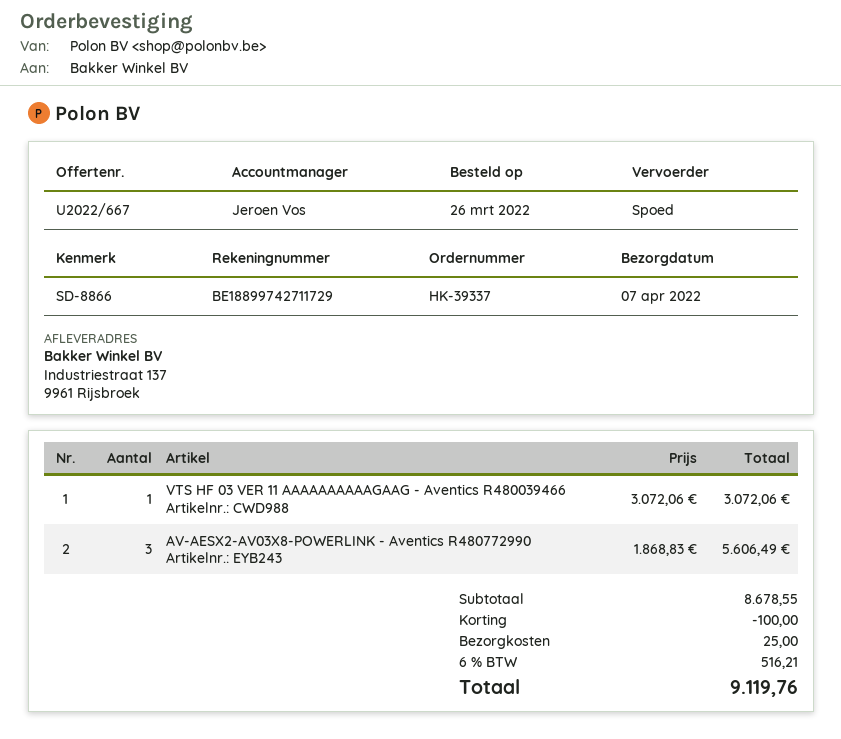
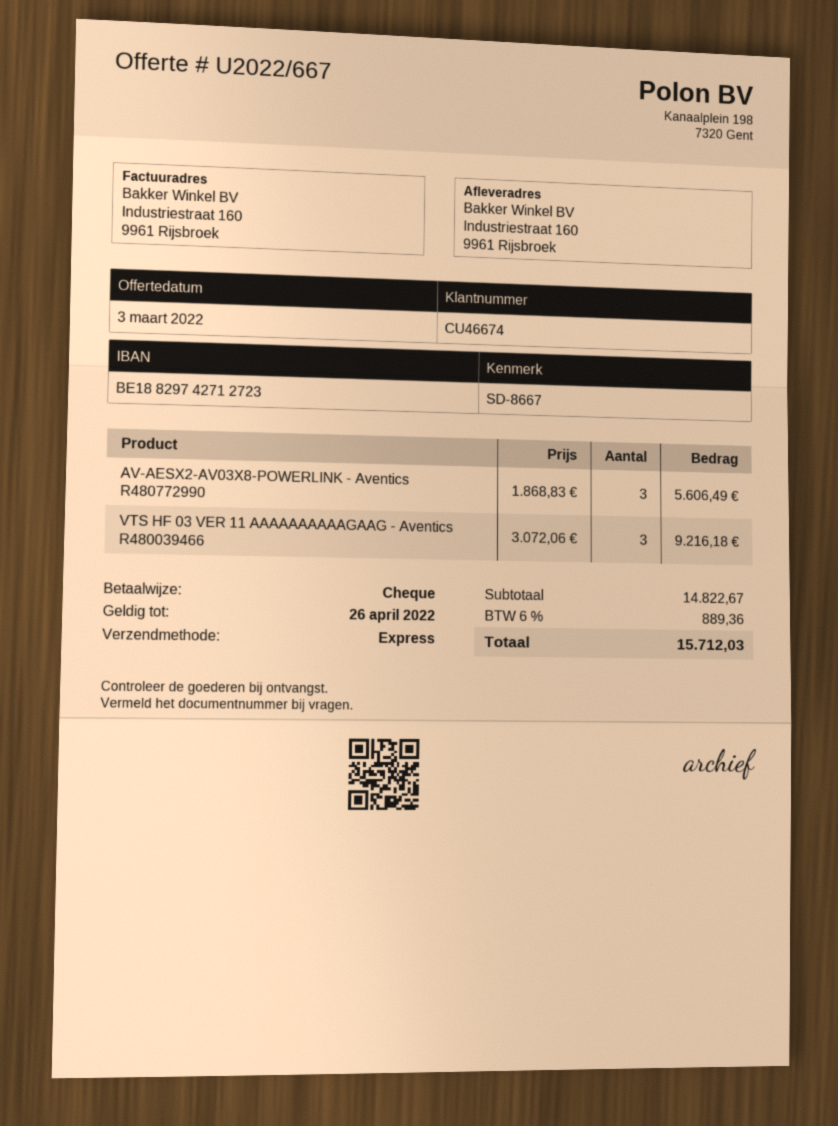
reference: SD-8866 -> SD-8667
bank account: BE18899742711729 -> BE18829742712723
ship to: Industriestraat 137, 9961 Rijsbroek -> Industriestraat 160, 9961 Rijsbroek
VTS HF 03 VER 11 AAAAAAAAAAGAAG - Aventics R480039466: 1 x 3072.06 = 3072.06 -> 3 x 3072.06 = 9216.18
subtotal: 8678.55 -> 14822.67
discount: 100.00 -> none
shipping: 25.00 -> none
tax: 6% = 516.21 -> 6% = 889.36
total: 9119.76 -> 15712.03

